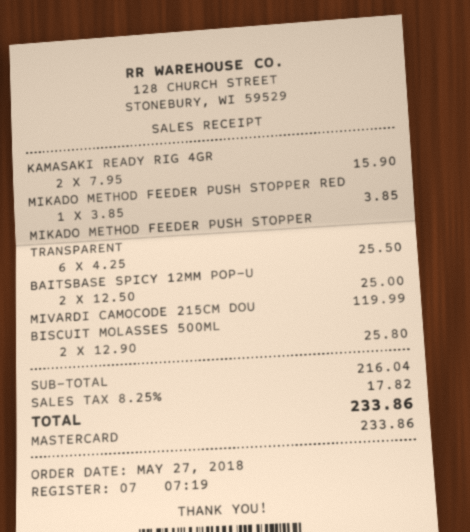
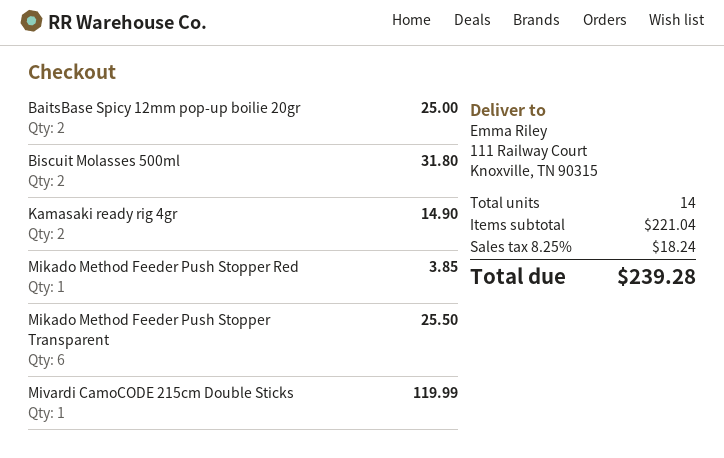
KAMASAKI READY RIG 4GR: 2 for 15.90 -> 2 for 14.90
BISCUIT MOLASSES 500ML: 2 for 25.80 -> 2 for 31.80
subtotal: 216.04 -> 221.04
tax: 8.25% = 17.82 -> 8.25% = 18.24
total: 233.86 -> 239.28

